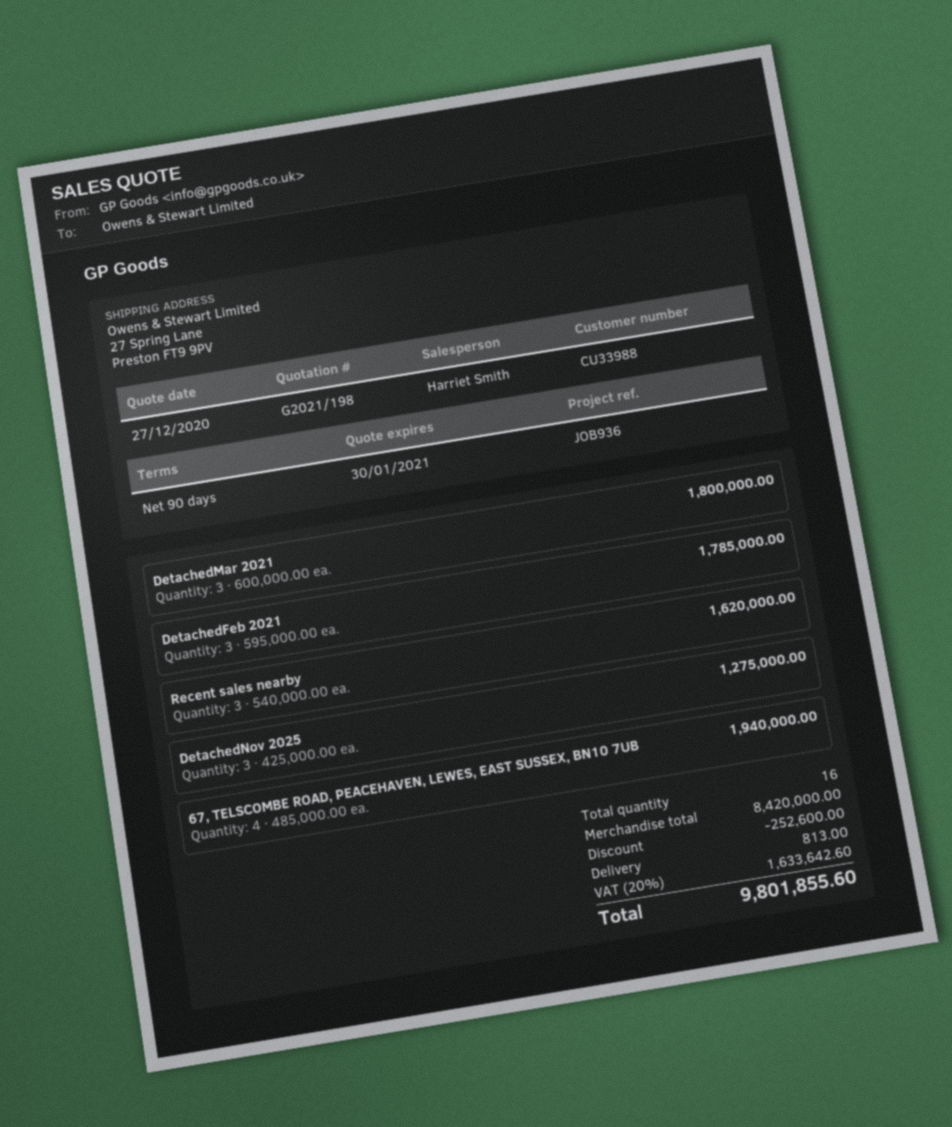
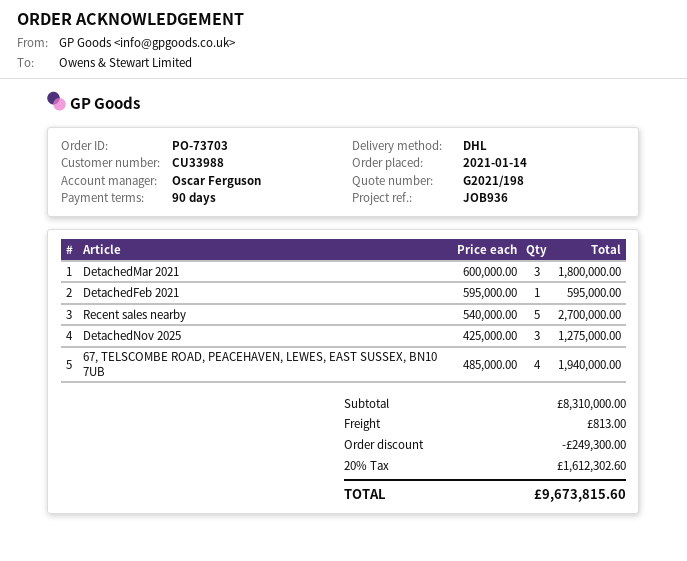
sales rep: Harriet Smith -> Oscar Ferguson
DetachedFeb 2021: 3 x 595000.00 = 1785000.00 -> 1 x 595000.00 = 595000.00
Recent sales nearby: 3 x 540000.00 = 1620000.00 -> 5 x 540000.00 = 2700000.00
subtotal: 8420000.00 -> 8310000.00
discount: 252600.00 -> 249300.00
tax: 20% = 1633642.60 -> 20% = 1612302.60
total: 9801855.60 -> 9673815.60

